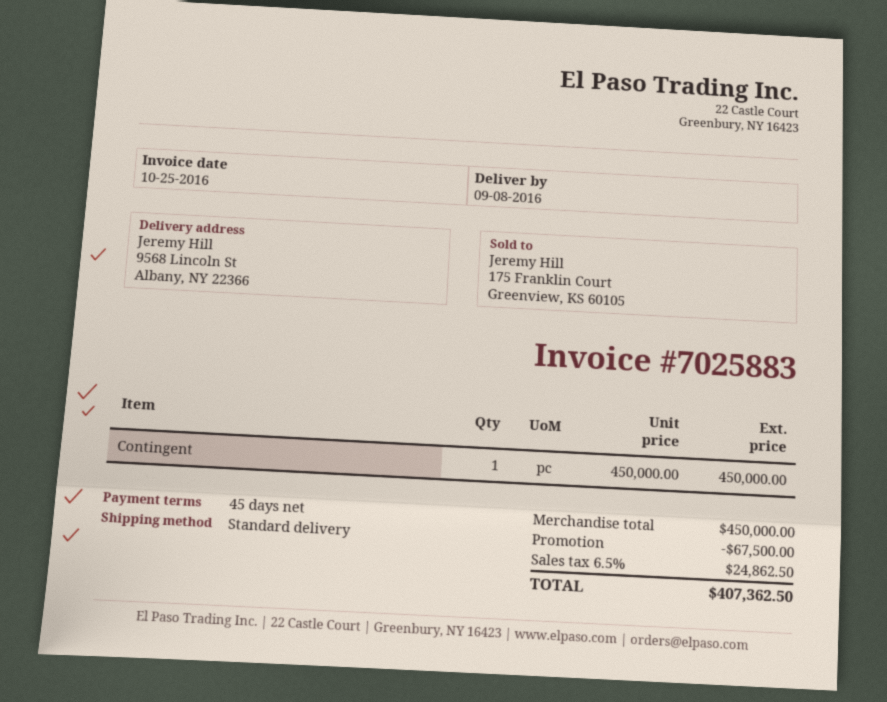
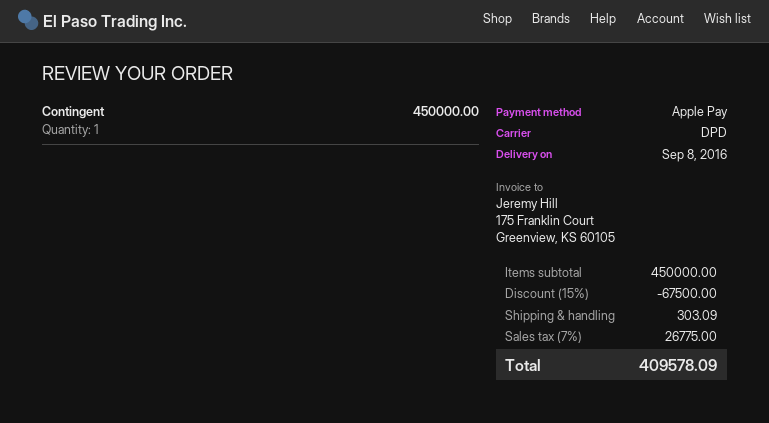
shipping method: standard -> DPD
shipping: none -> 303.09
tax: 6.5% = 24862.50 -> 7% = 26775.00
total: 407362.50 -> 409578.09

